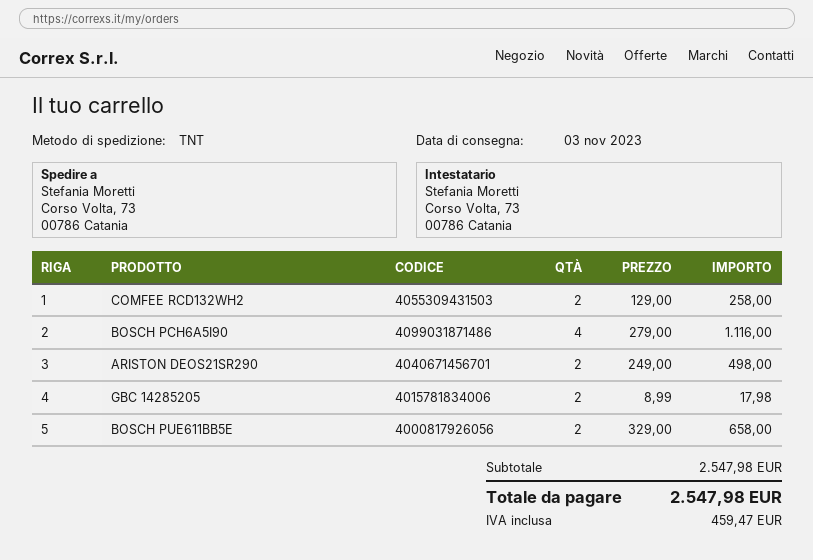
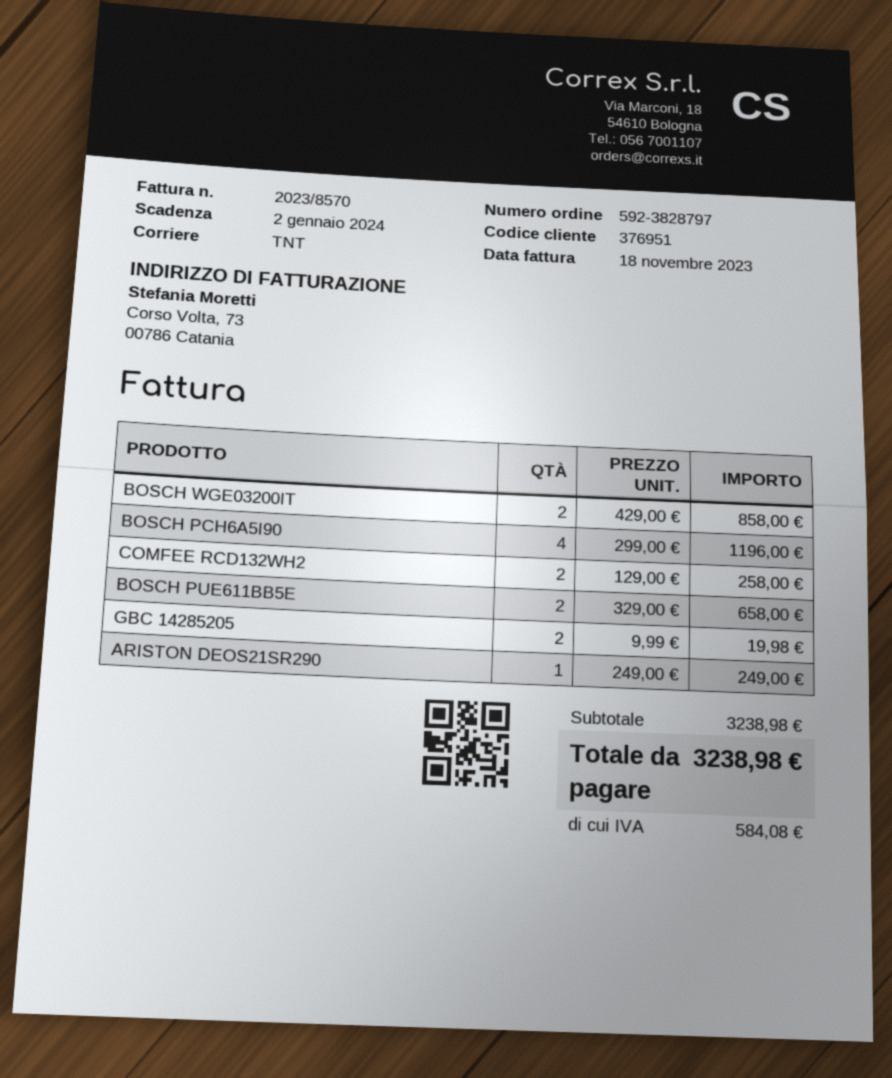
BOSCH PCH6A5I90: 4 x 279.00 = 1116.00 -> 4 x 299.00 = 1196.00
ARISTON DEOS21SR290: 2 x 249.00 = 498.00 -> 1 x 249.00 = 249.00
GBC 14285205: 2 x 8.99 = 17.98 -> 2 x 9.99 = 19.98
BOSCH WGE03200IT: none -> 2 x 429.00 = 858.00
subtotal: 2547.98 -> 3238.98
tax: 459.47 -> 584.08
total: 2547.98 -> 3238.98

